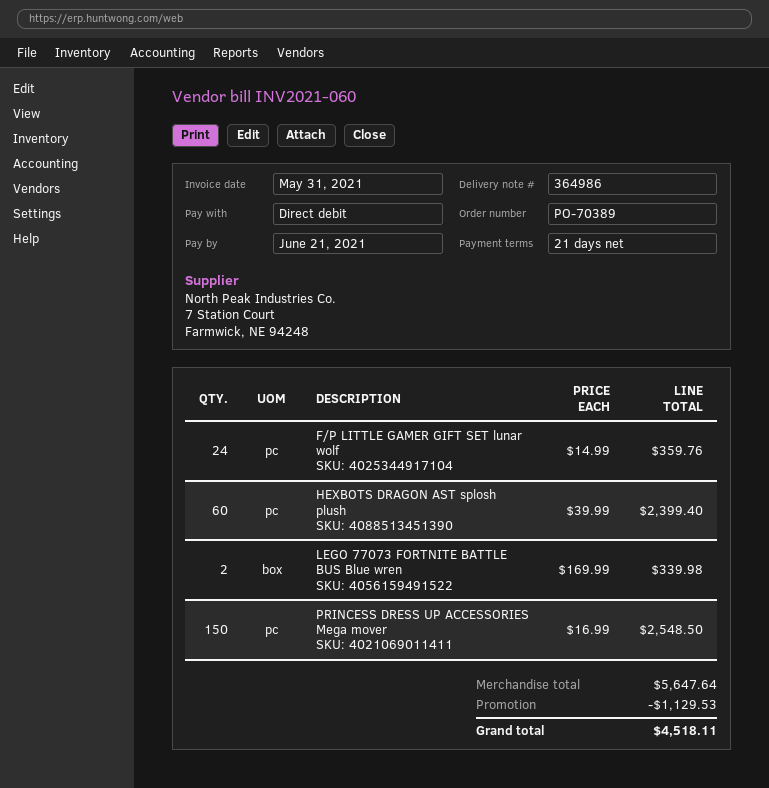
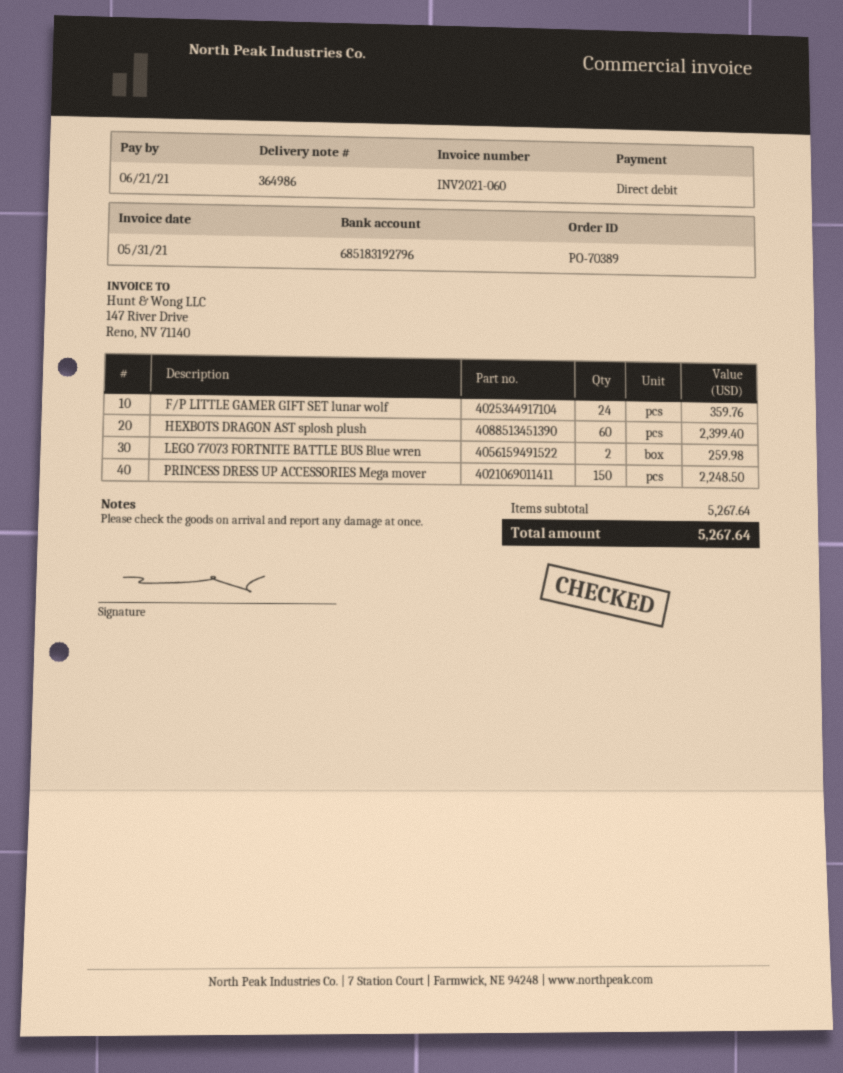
LEGO 77073 FORTNITE BATTLE BUS Blue wren: 2 for 339.98 -> 2 for 259.98
PRINCESS DRESS UP ACCESSORIES Mega mover: 150 for 2548.50 -> 150 for 2248.50
subtotal: 5647.64 -> 5267.64
discount: 1129.53 -> none
total: 4518.11 -> 5267.64

